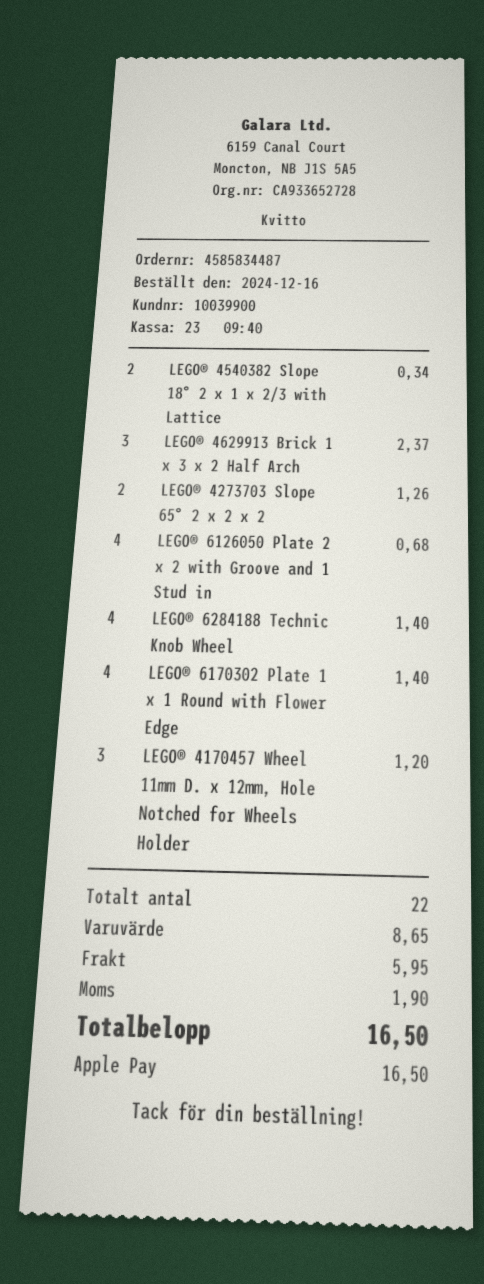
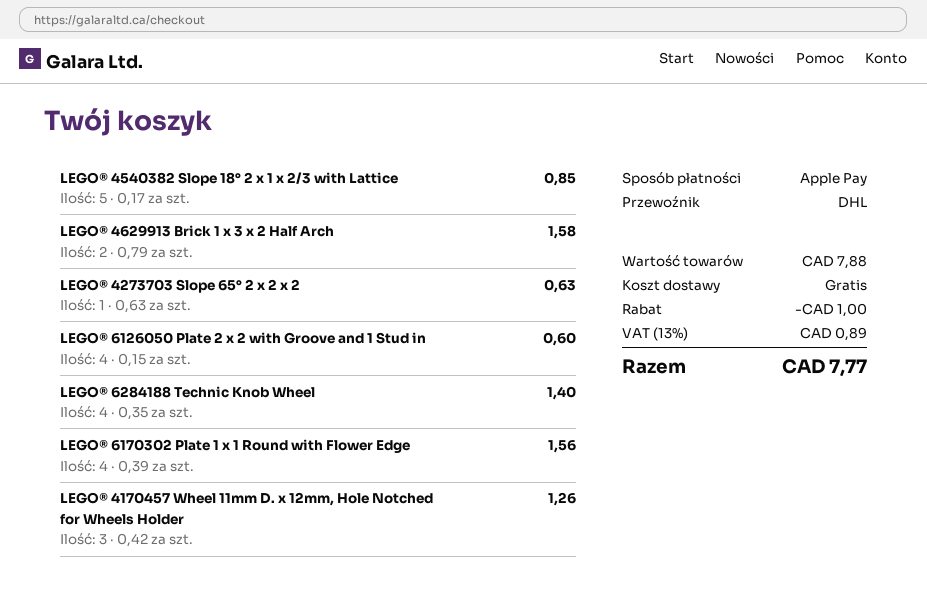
LEGO® 4540382 Slope 18° 2 x 1 x 2/3 with Lattice: 2 for 0.34 -> 5 for 0.85
LEGO® 4629913 Brick 1 x 3 x 2 Half Arch: 3 for 2.37 -> 2 for 1.58
LEGO® 4273703 Slope 65° 2 x 2 x 2: 2 for 1.26 -> 1 for 0.63
LEGO® 6126050 Plate 2 x 2 with Groove and 1 Stud in: 4 for 0.68 -> 4 for 0.60
LEGO® 6170302 Plate 1 x 1 Round with Flower Edge: 4 for 1.40 -> 4 for 1.56
LEGO® 4170457 Wheel 11mm D. x 12mm, Hole Notched for Wheels Holder: 3 for 1.20 -> 3 for 1.26
subtotal: 8.65 -> 7.88
discount: none -> 1.00
shipping: 5.95 -> 0.00
tax: 1.90 -> 0.89
total: 16.50 -> 7.77

